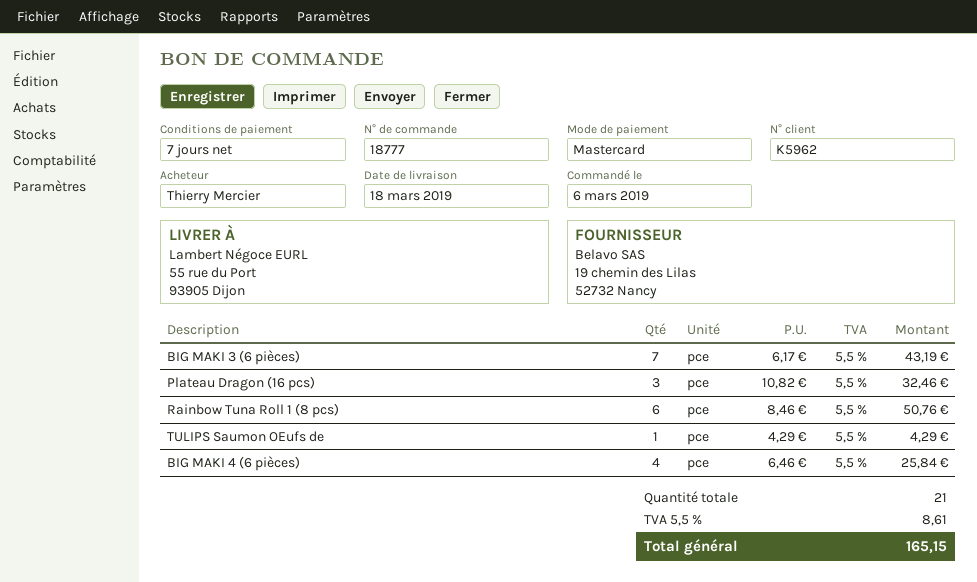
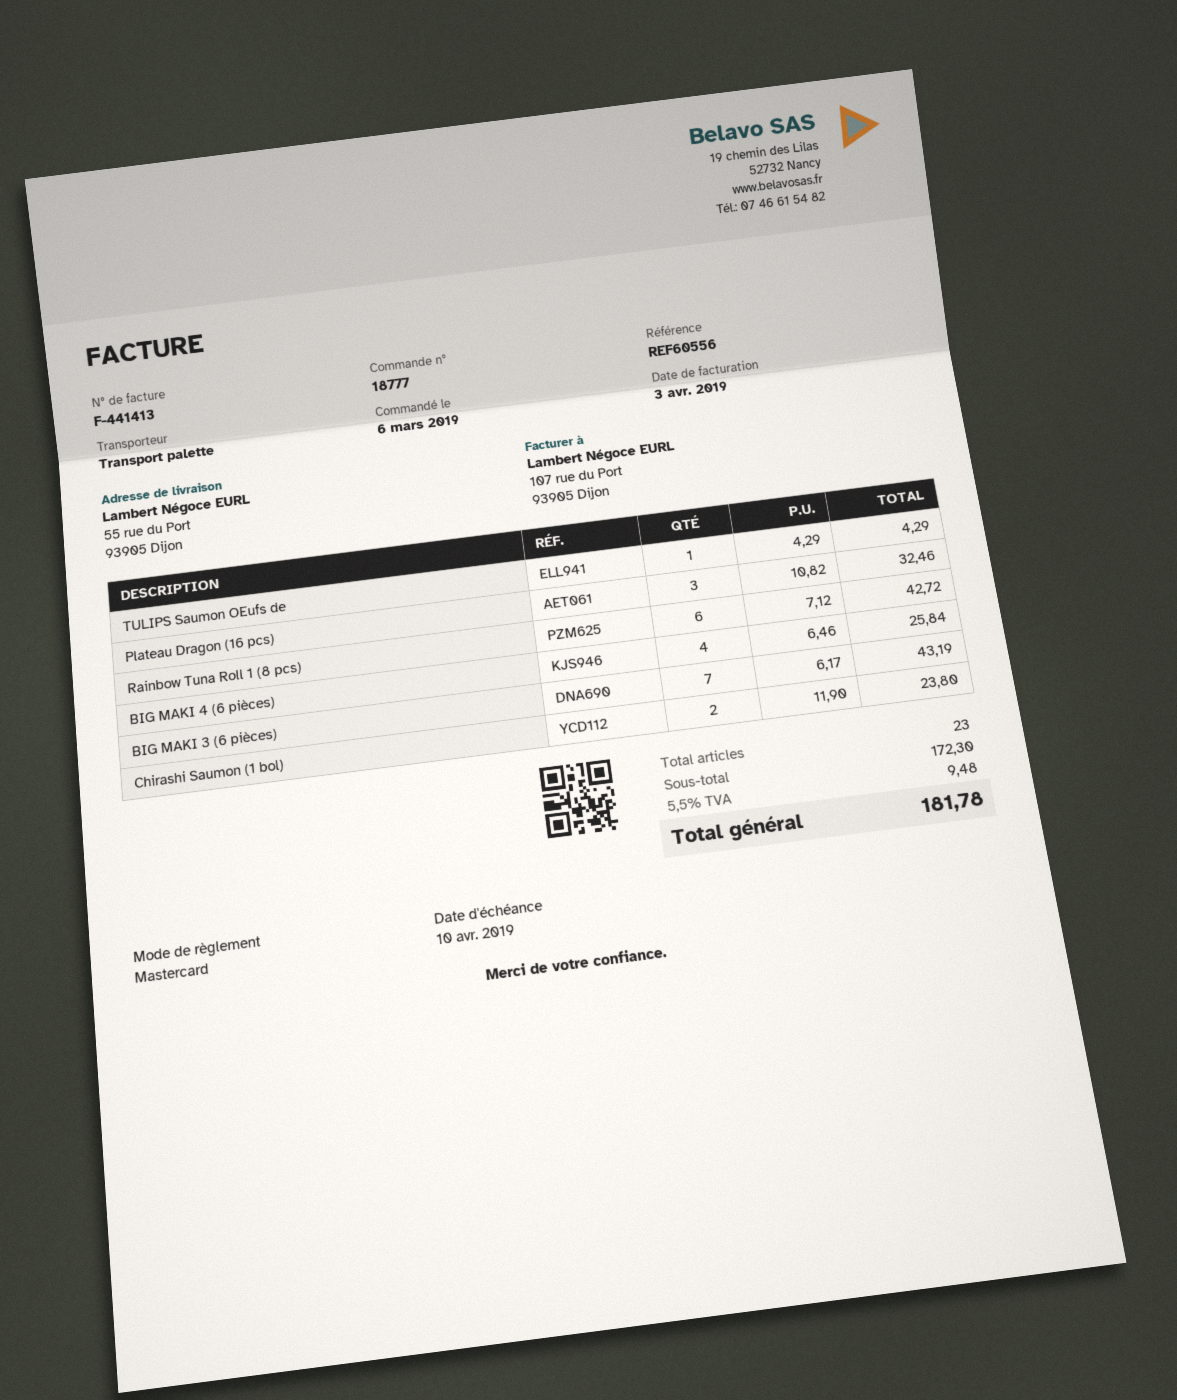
Rainbow Tuna Roll 1 (8 pcs): 6 x 8.46 = 50.76 -> 6 x 7.12 = 42.72
Chirashi Saumon (1 bol): none -> 2 x 11.90 = 23.80
total quantity: 21 -> 23
tax: 5.5% = 8.61 -> 5.5% = 9.48
total: 165.15 -> 181.78

